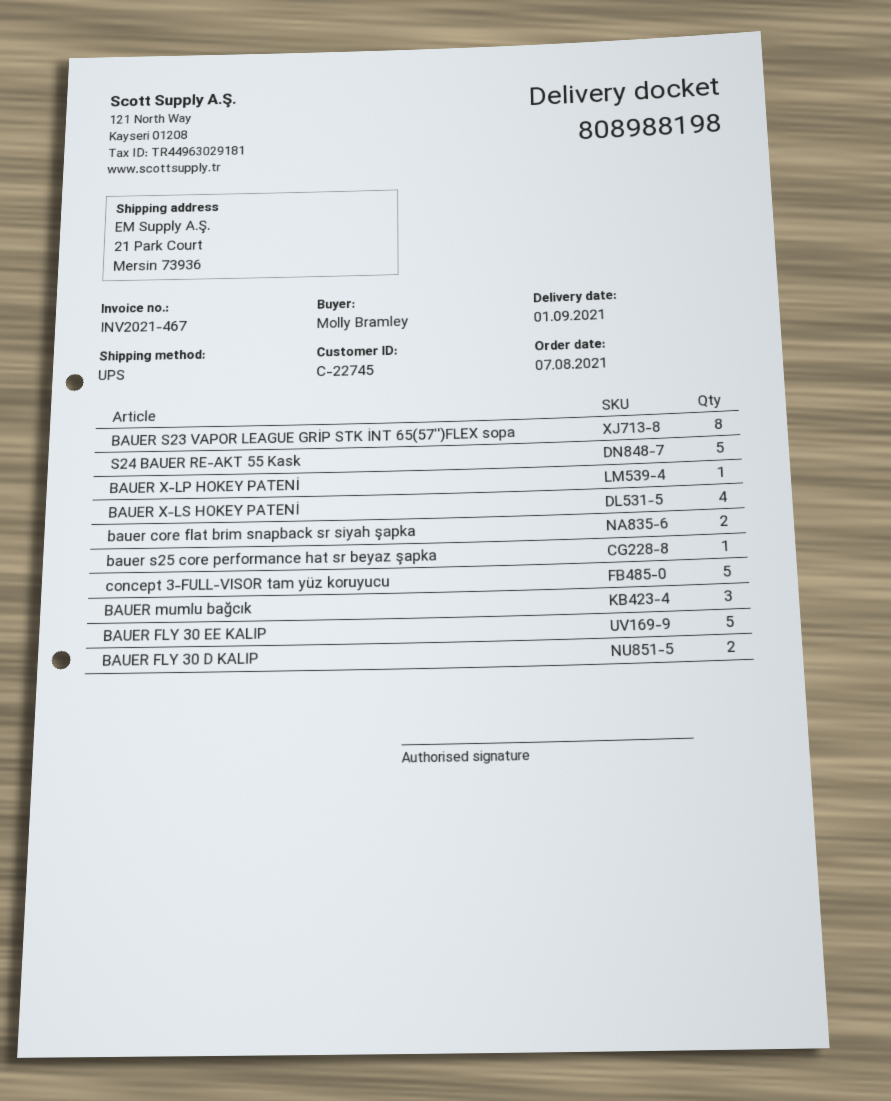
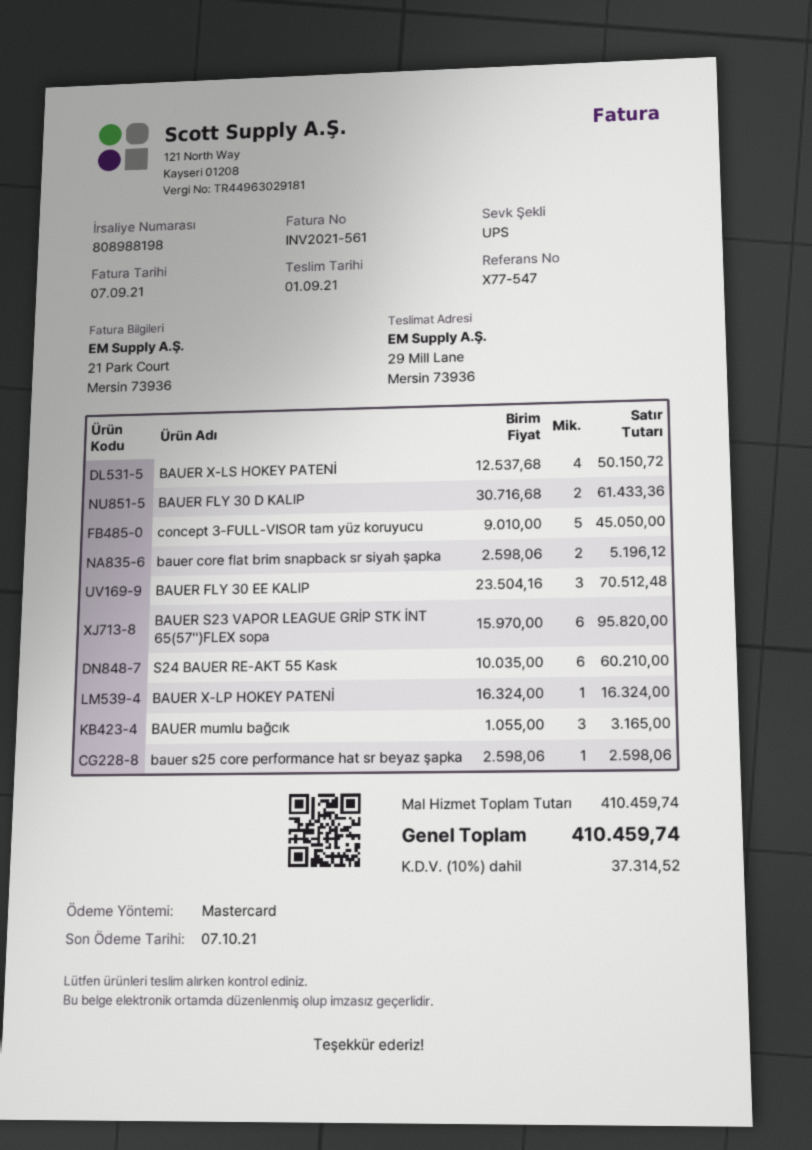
invoice number: INV2021-467 -> INV2021-561
ship to: 21 Park Court, Mersin 73936 -> 29 Mill Lane, Mersin 73936
BAUER S23 VAPOR LEAGUE GRİP STK İNT 65(57'')FLEX sopa: 8 -> 6
S24 BAUER RE-AKT 55 Kask: 5 -> 6
BAUER FLY 30 EE KALIP: 5 -> 3

